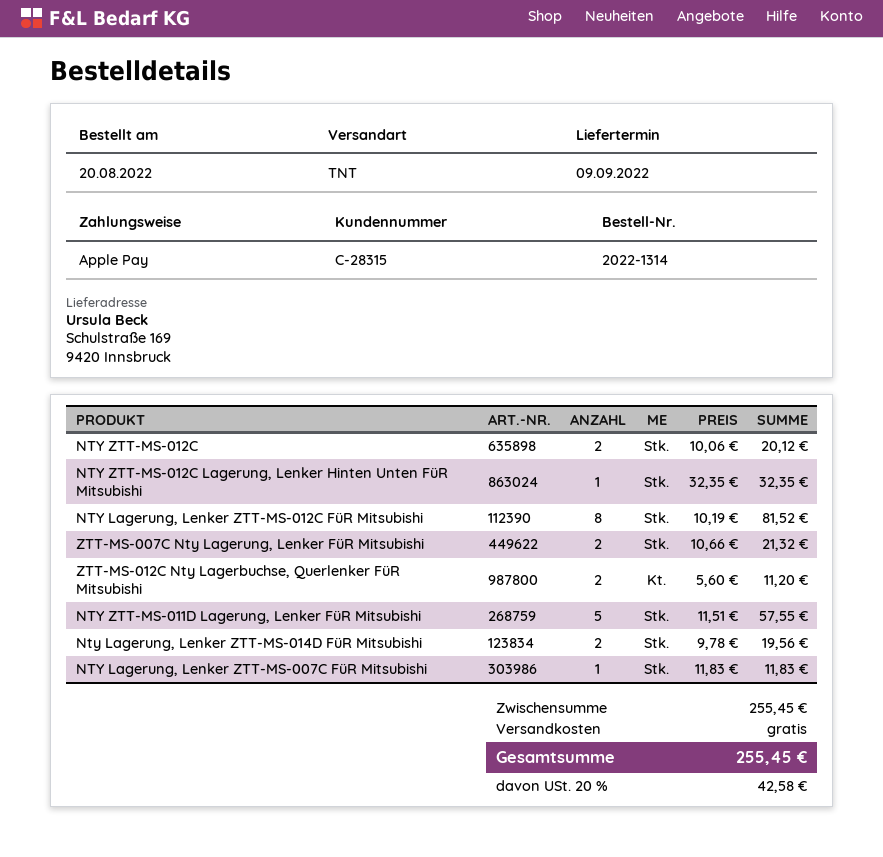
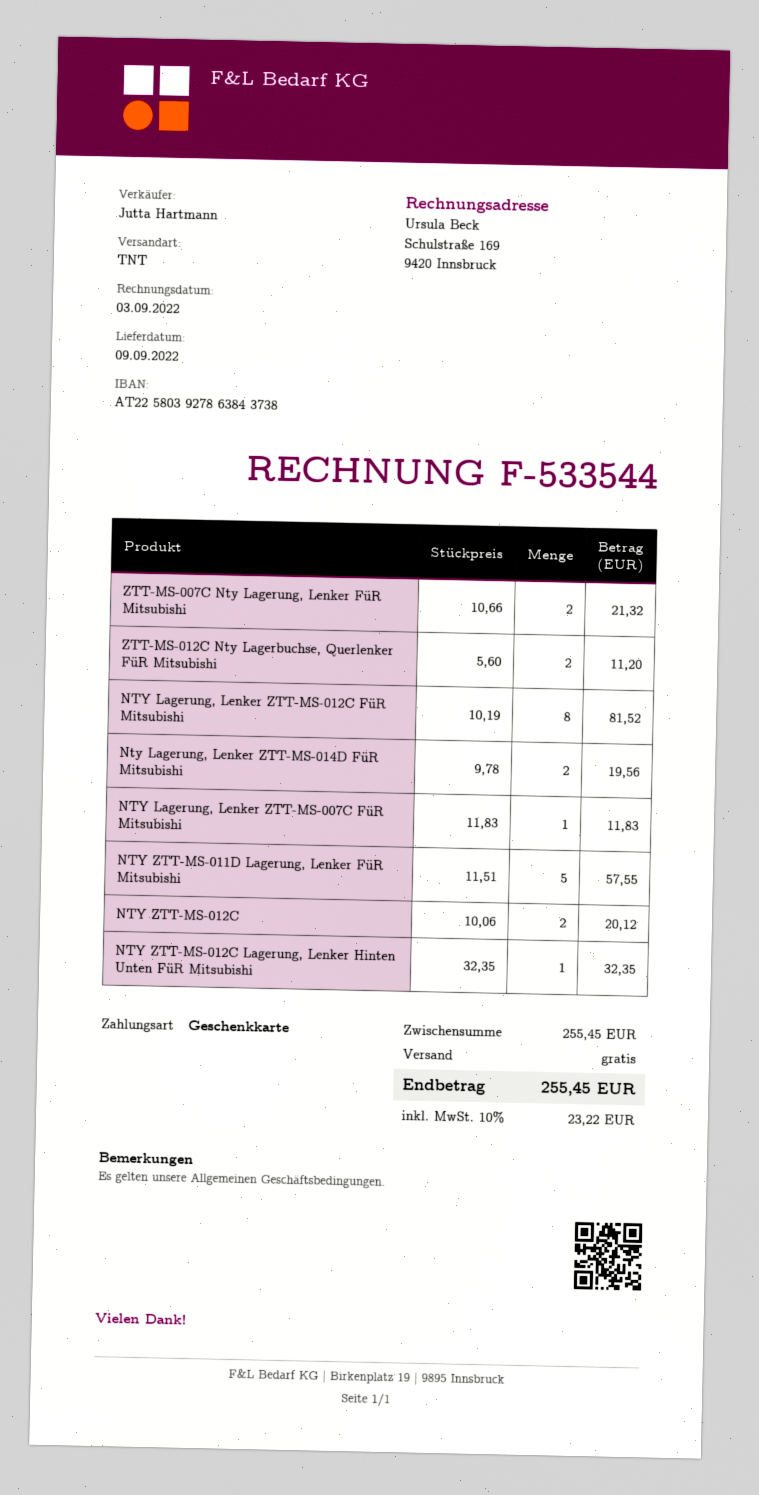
payment method: Apple Pay -> gift card
tax: 20% = 42.58 -> 10% = 23.22

